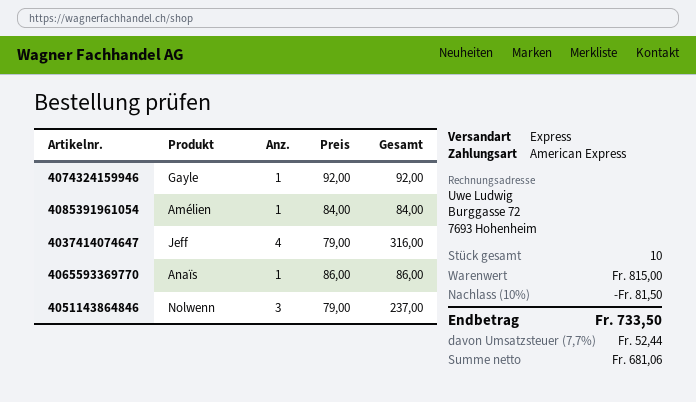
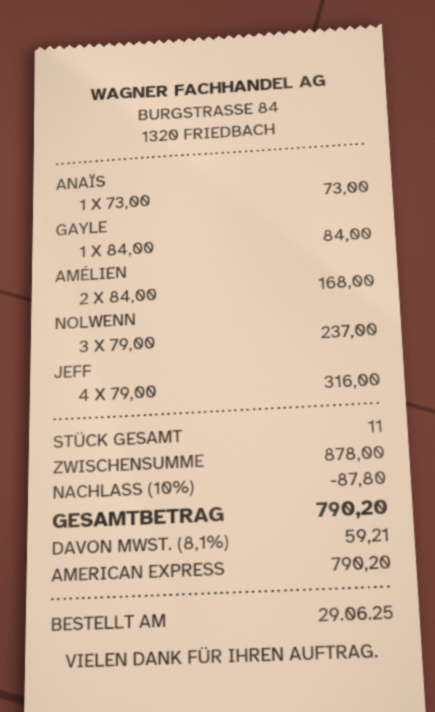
Gayle: 1 x 92.00 = 92.00 -> 1 x 84.00 = 84.00
Amélien: 1 x 84.00 = 84.00 -> 2 x 84.00 = 168.00
Anaïs: 1 x 86.00 = 86.00 -> 1 x 73.00 = 73.00
total quantity: 10 -> 11
subtotal: 815.00 -> 878.00
discount: 10% = 81.50 -> 10% = 87.80
tax: 7.7% = 52.44 -> 8.1% = 59.21
total: 733.50 -> 790.20

